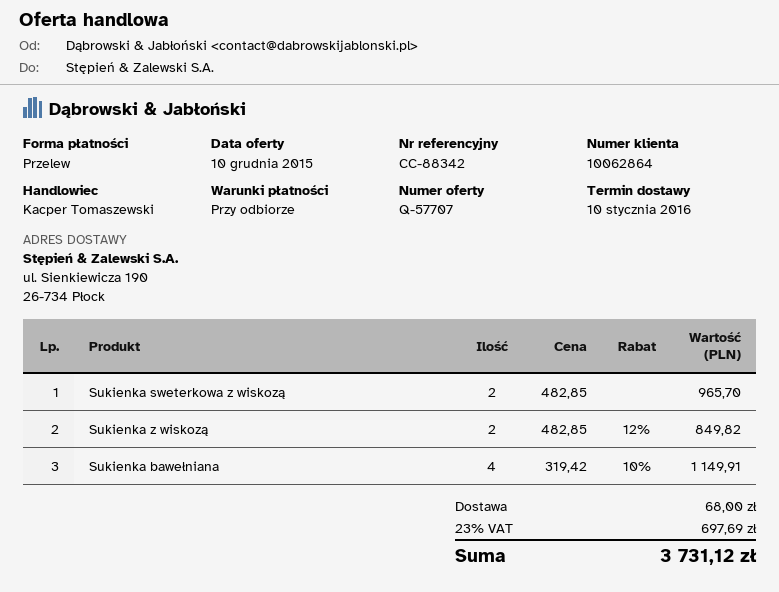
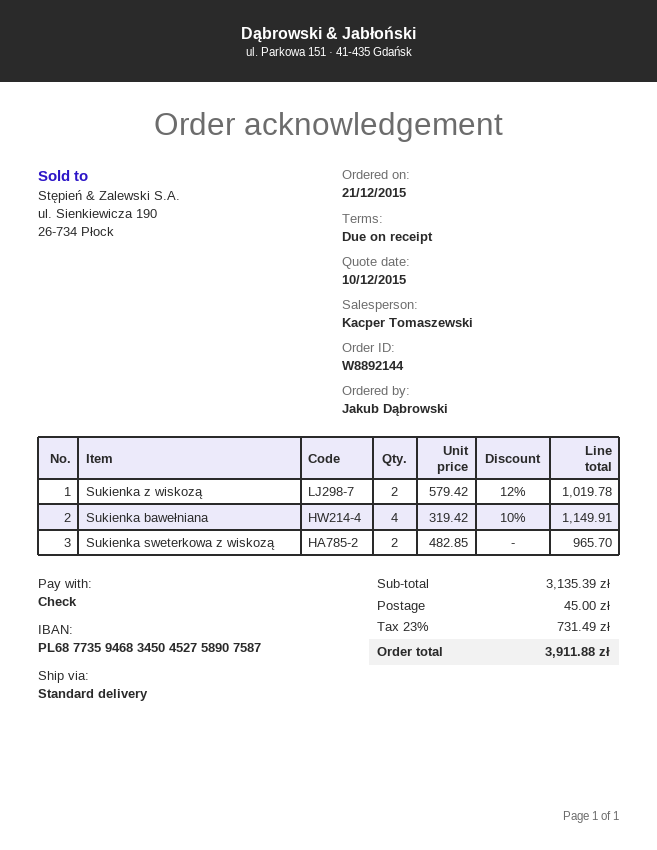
payment method: bank transfer -> cheque
Sukienka z wiskozą: 2 x 482.85 - 12% = 849.82 -> 2 x 579.42 - 12% = 1019.78
shipping: 68.00 -> 45.00
tax: 23% = 697.69 -> 23% = 731.49
total: 3731.12 -> 3911.88

